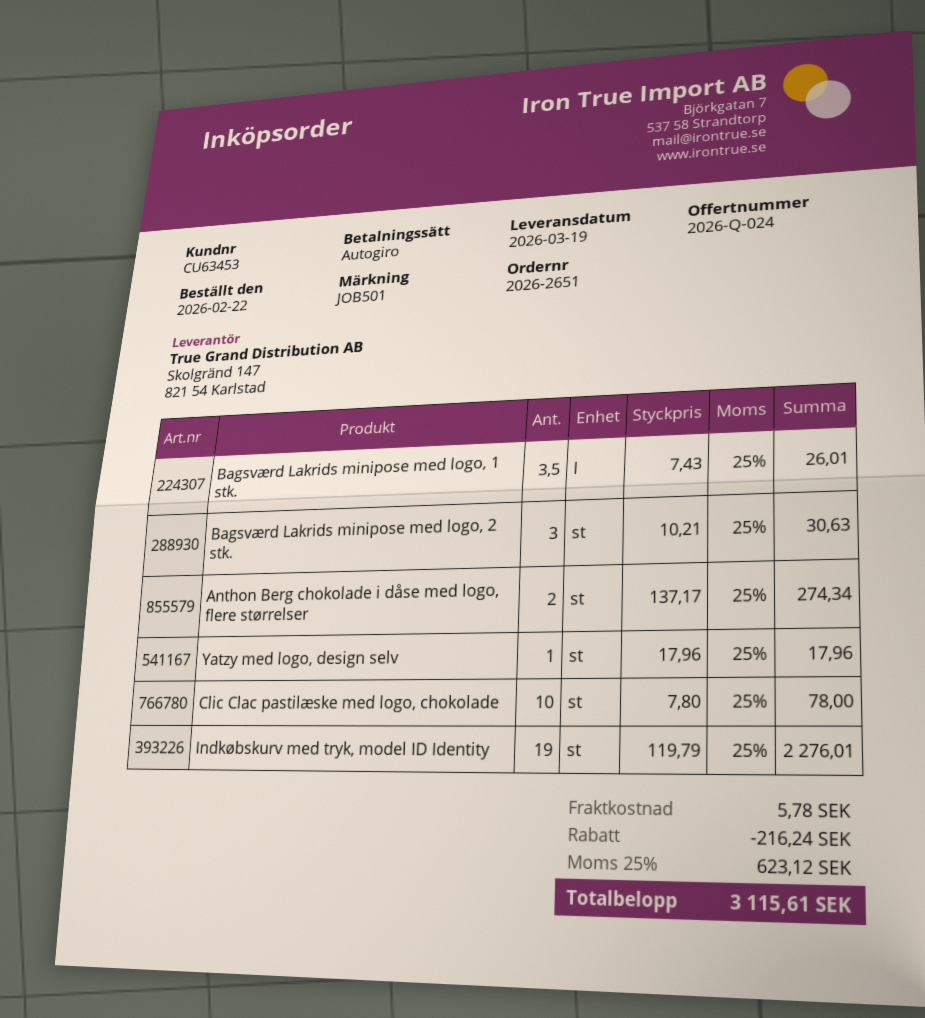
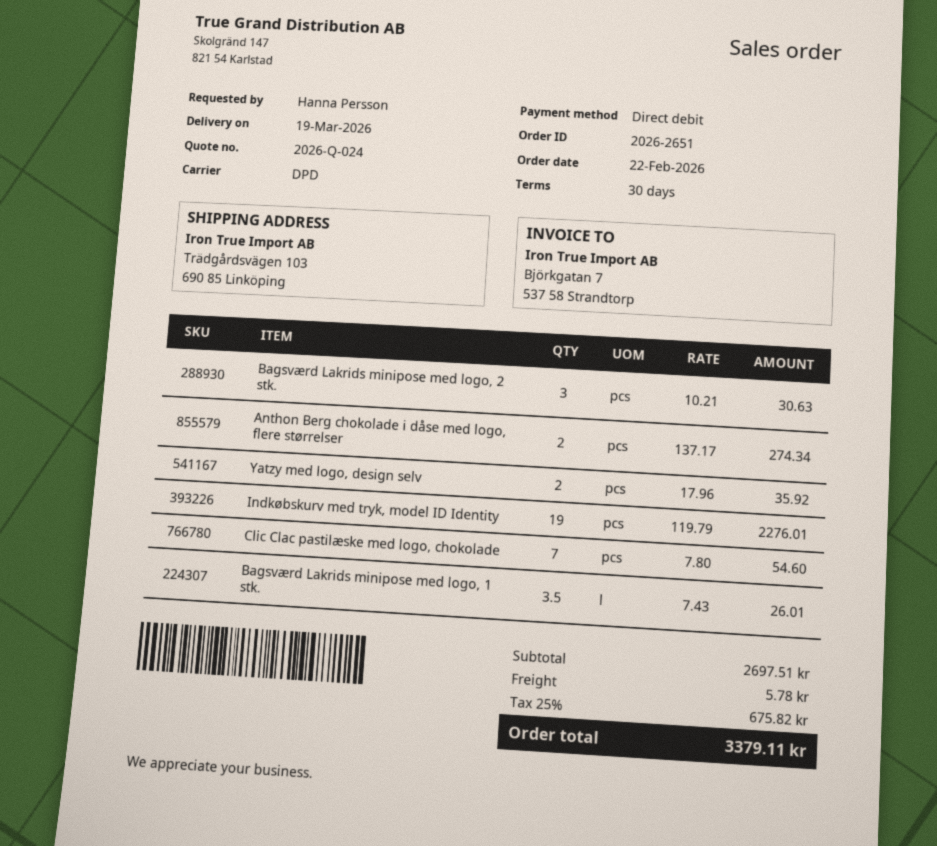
Yatzy med logo, design selv: 1 x 17.96 = 17.96 -> 2 x 17.96 = 35.92
Clic Clac pastilæske med logo, chokolade: 10 x 7.80 = 78.00 -> 7 x 7.80 = 54.60
discount: 216.24 -> none
tax: 25% = 623.12 -> 25% = 675.82
total: 3115.61 -> 3379.11

